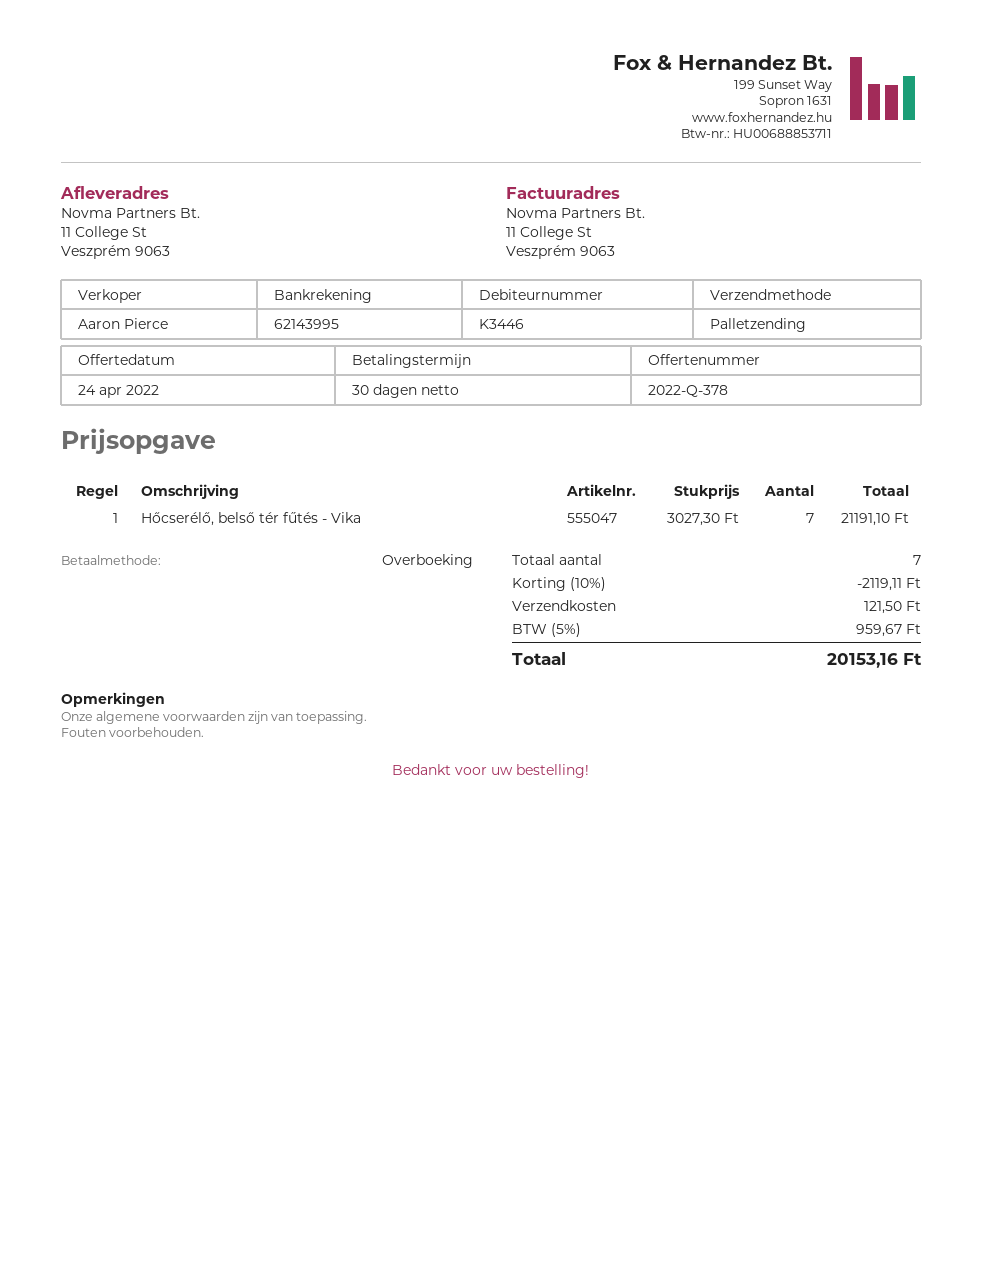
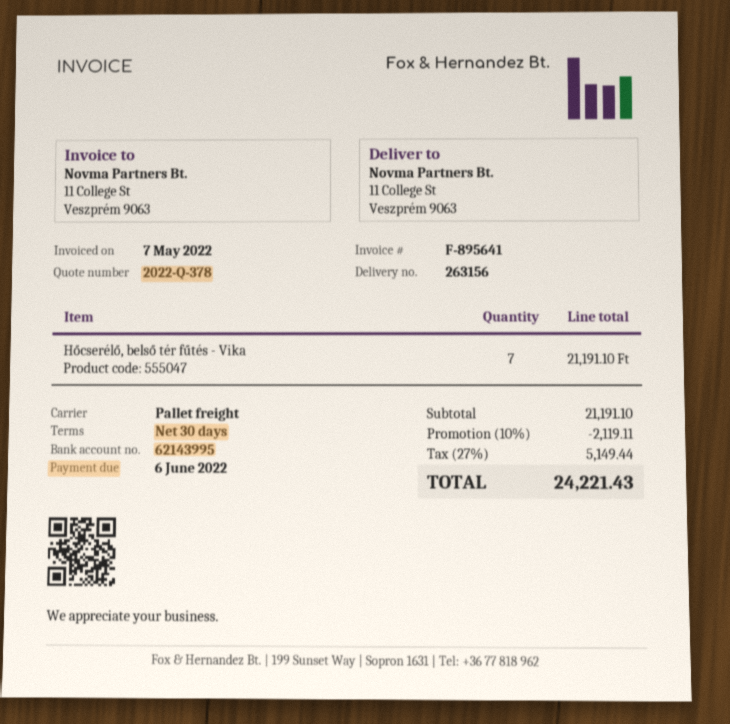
shipping: 121.50 -> none
tax: 5% = 959.67 -> 27% = 5149.44
total: 20153.16 -> 24221.43

